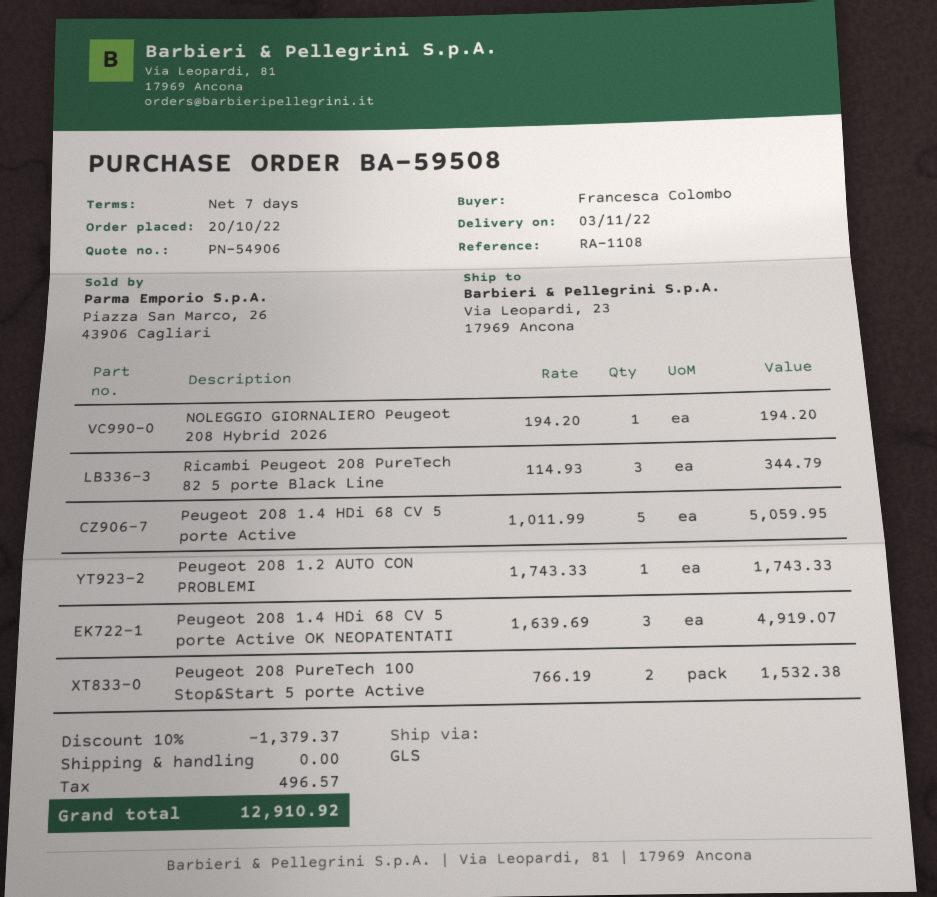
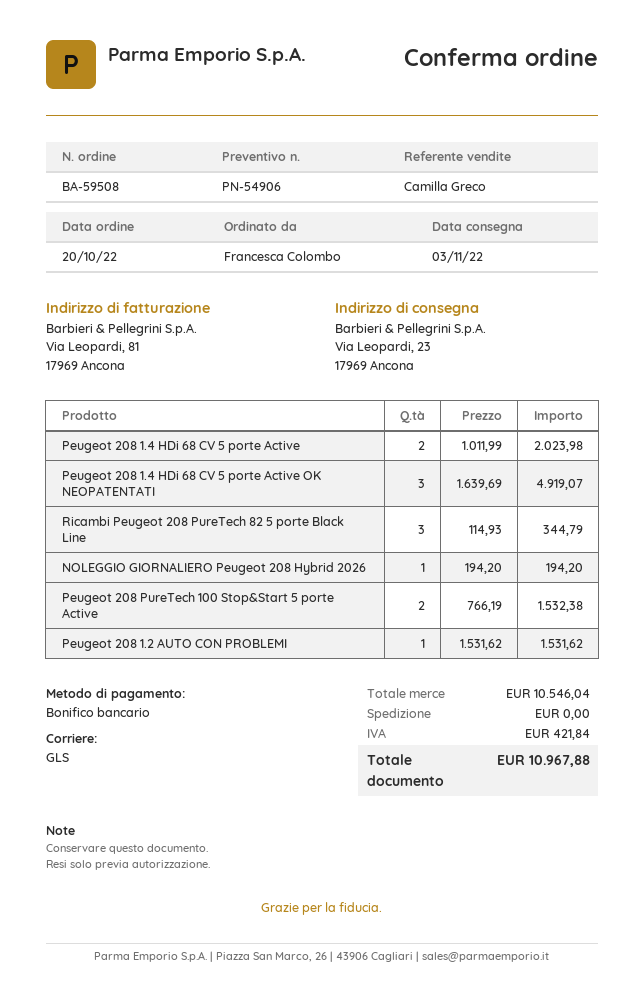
Peugeot 208 1.4 HDi 68 CV 5 porte Active: 5 x 1011.99 = 5059.95 -> 2 x 1011.99 = 2023.98
Peugeot 208 1.2 AUTO CON PROBLEMI: 1 x 1743.33 = 1743.33 -> 1 x 1531.62 = 1531.62
discount: 10% = 1379.37 -> none
tax: 496.57 -> 421.84
total: 12910.92 -> 10967.88

